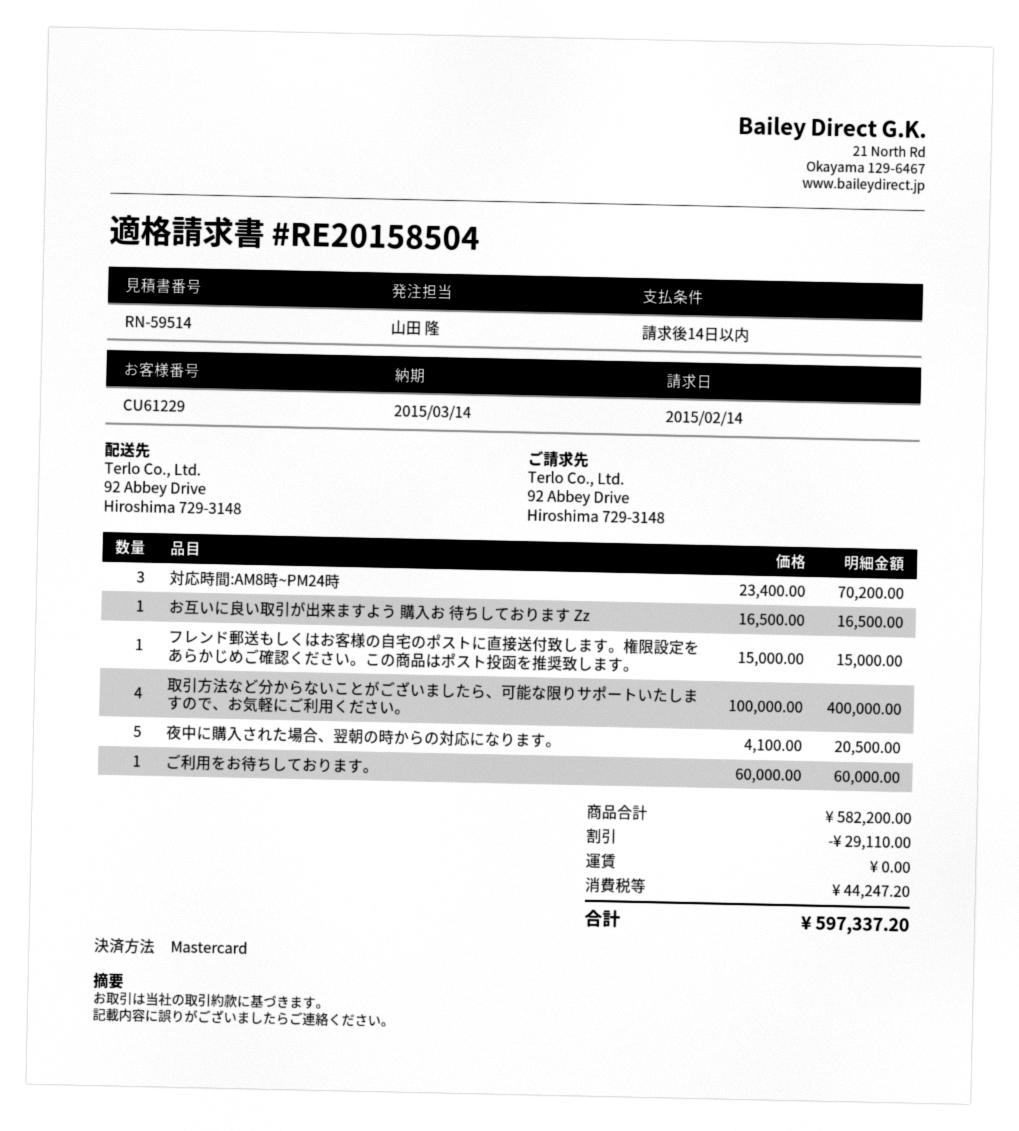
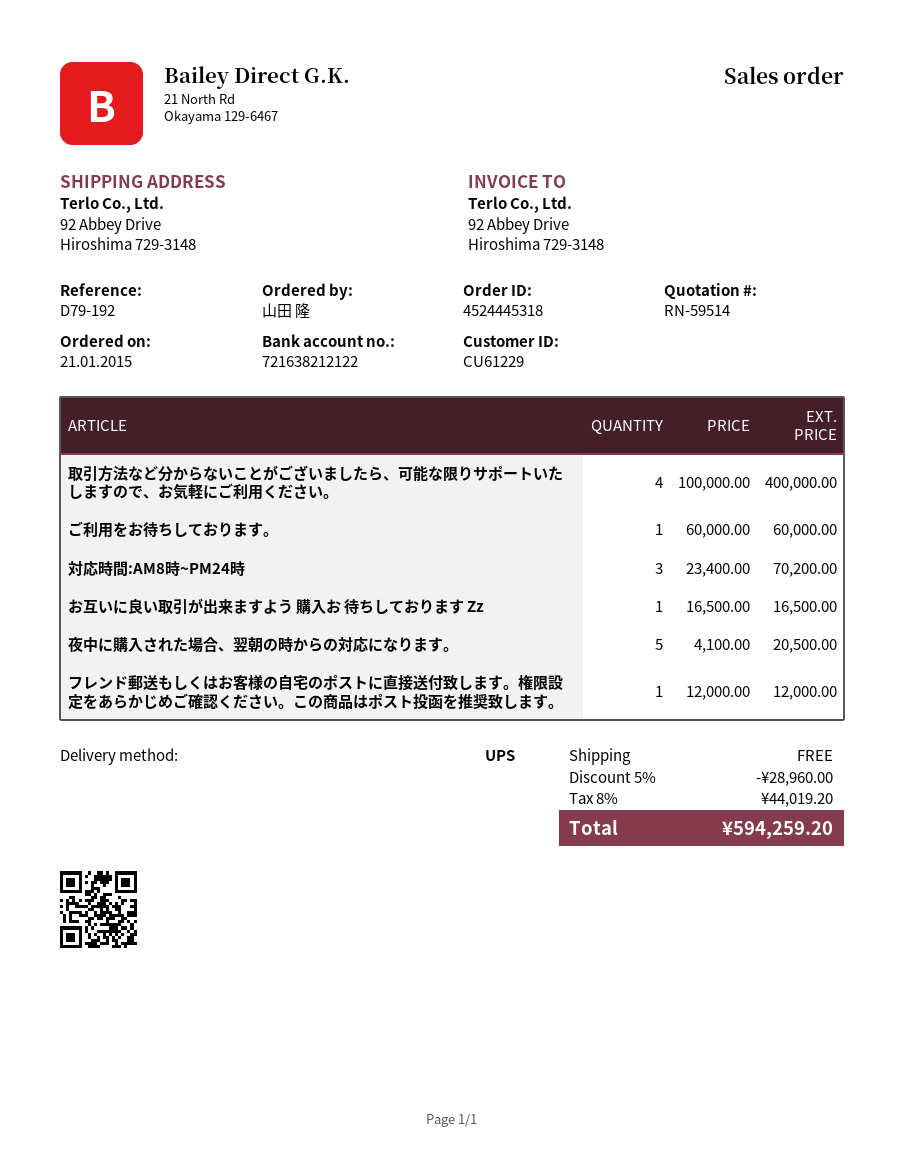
フレンド郵送もしくはお客様の自宅のポストに直接送付致します。権限設定をあらかじめご確認ください。この商品はポスト投函を推奨致します。: 1 x 15000.00 = 15000.00 -> 1 x 12000.00 = 12000.00
discount: 29110.00 -> 28960.00
tax: 44247.20 -> 44019.20
total: 597337.20 -> 594259.20

